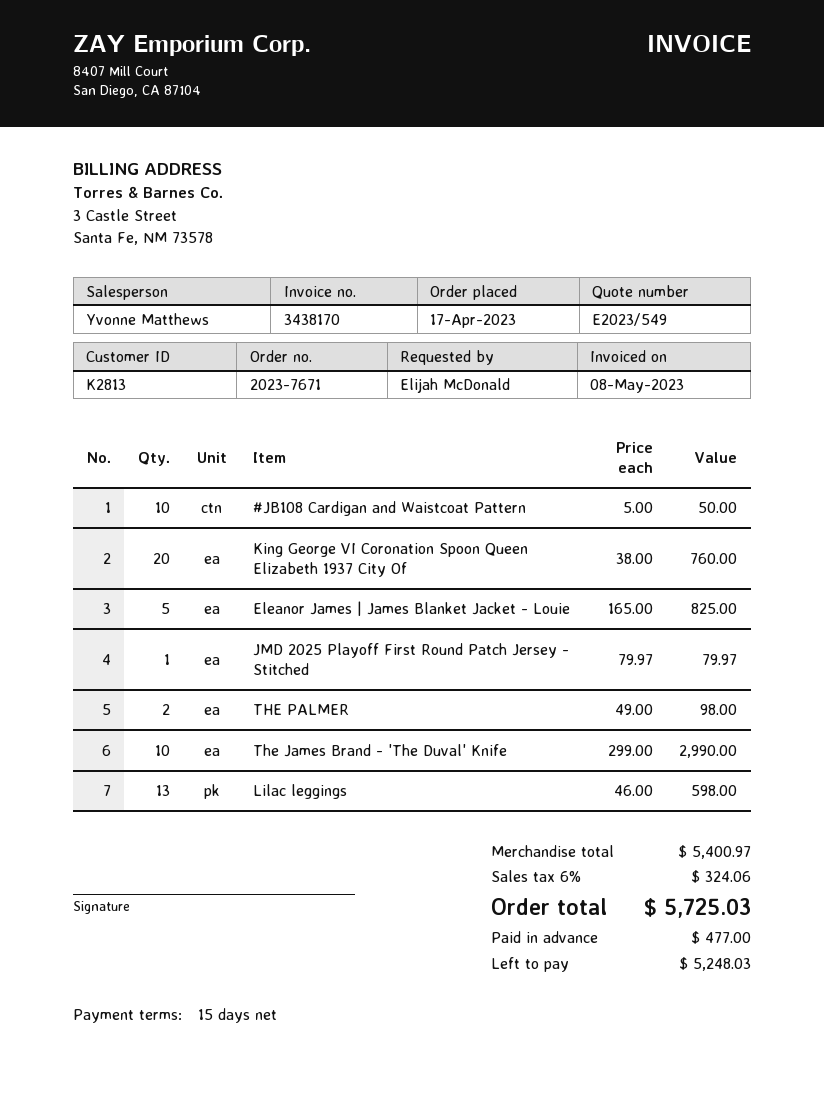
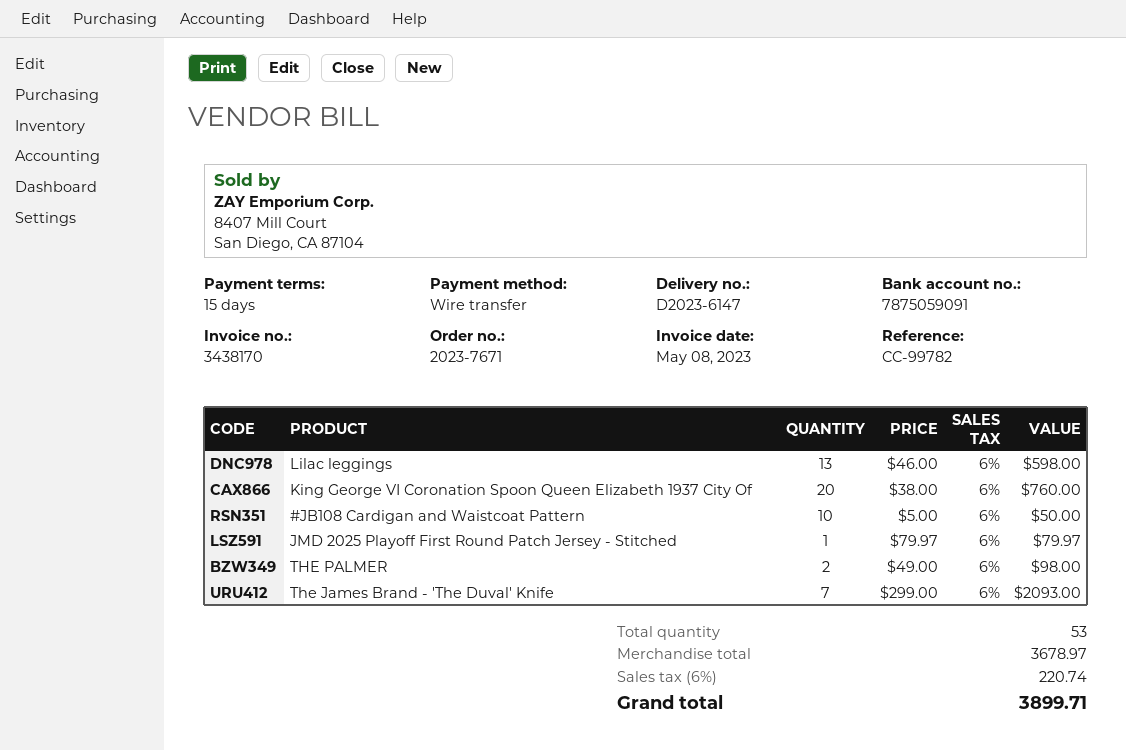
Eleanor James | James Blanket Jacket - Louie: 5 x 165.00 = 825.00 -> none
The James Brand - 'The Duval' Knife: 10 x 299.00 = 2990.00 -> 7 x 299.00 = 2093.00
subtotal: 5400.97 -> 3678.97
tax: 6% = 324.06 -> 6% = 220.74
total: 5725.03 -> 3899.71

